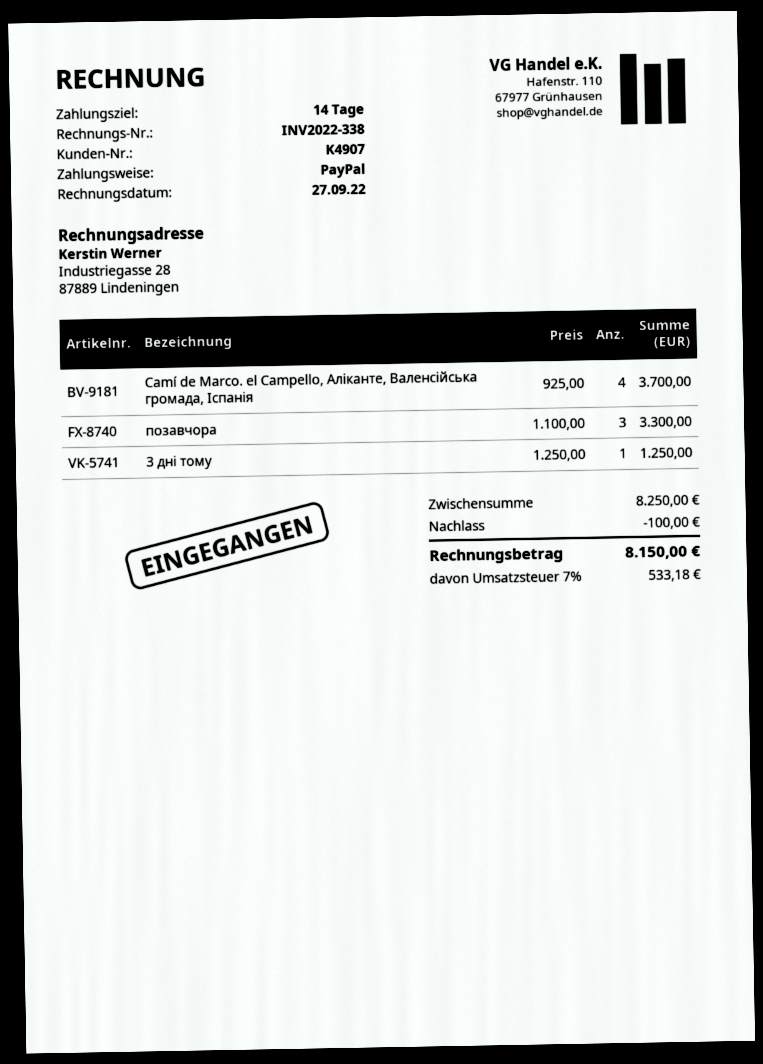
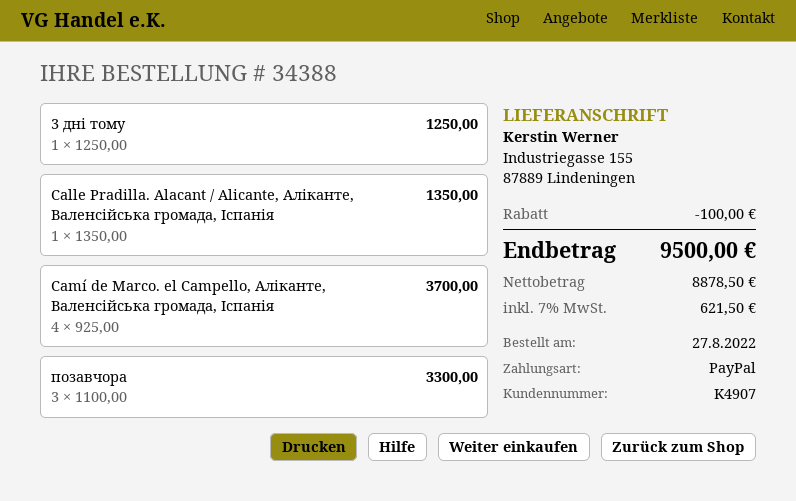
Calle Pradilla. Alacant / Alicante, Аліканте, Валенсійська громада, Іспанія: none -> 1 x 1350.00 = 1350.00
tax: 7% = 533.18 -> 7% = 621.50
total: 8150.00 -> 9500.00

